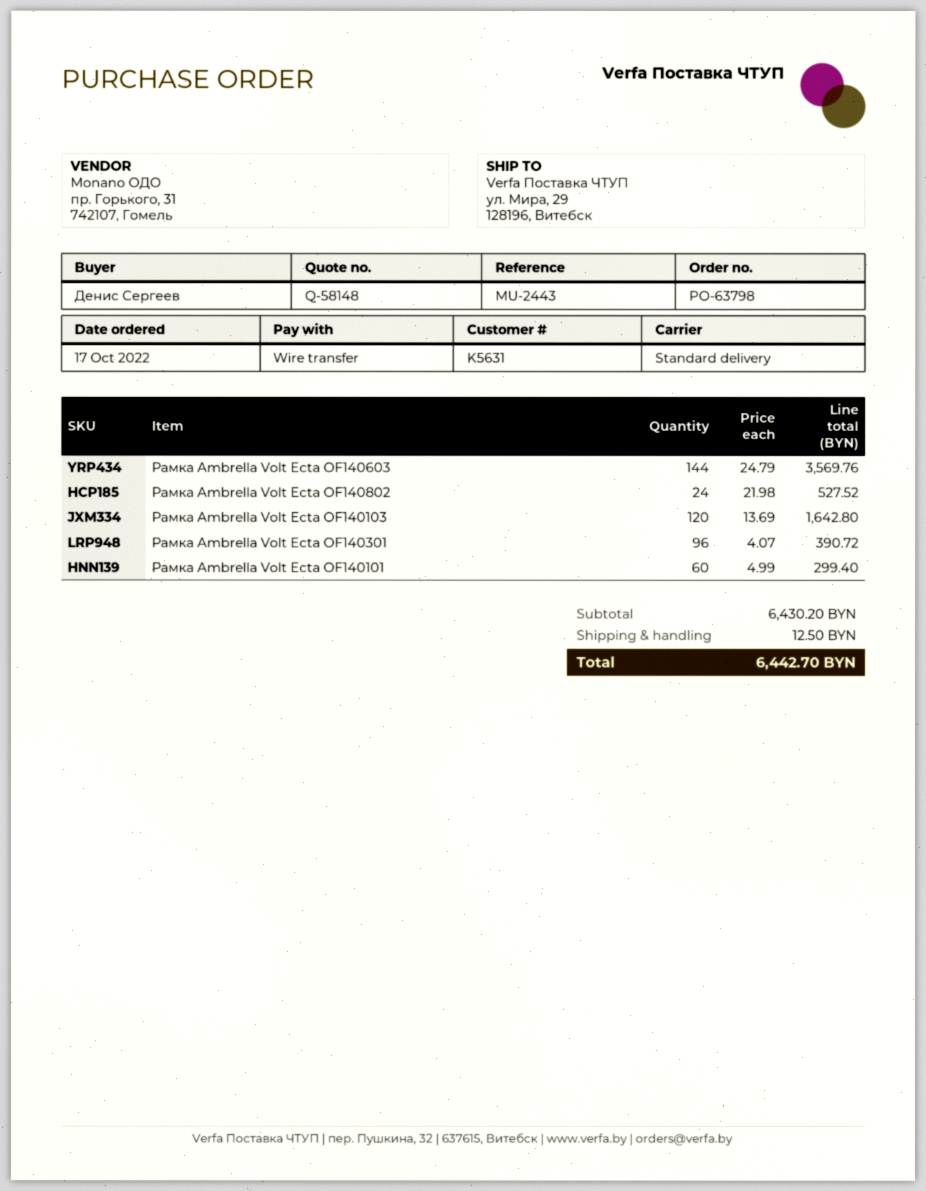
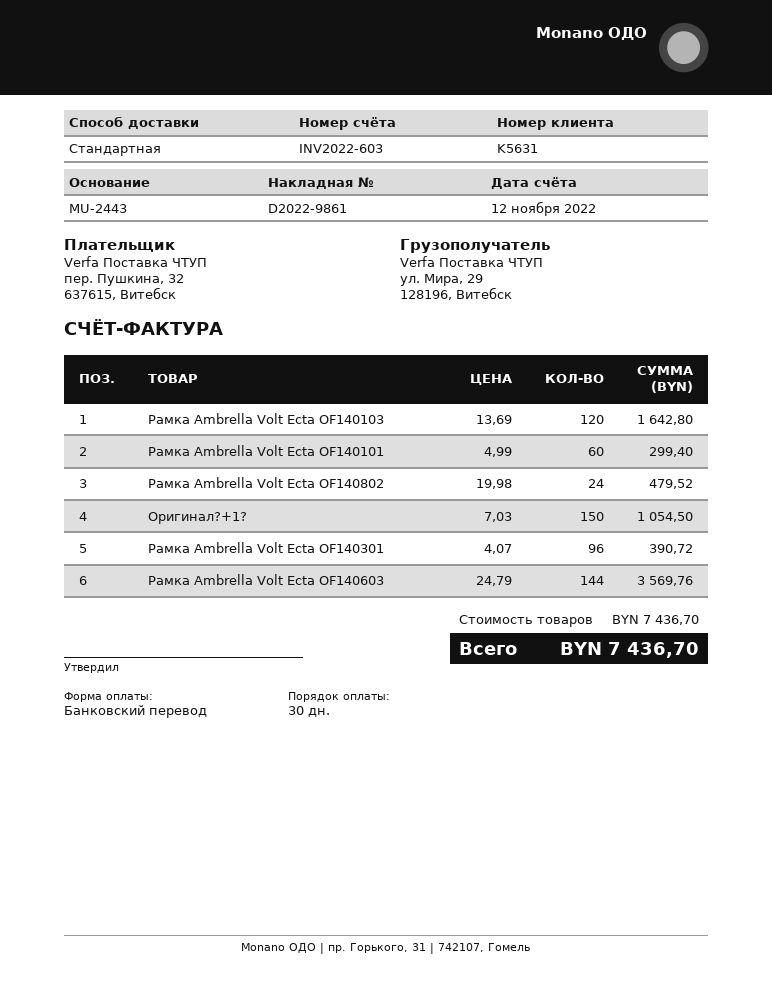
Рамка Ambrella Volt Ecta OF140802: 24 x 21.98 = 527.52 -> 24 x 19.98 = 479.52
Оригинал?+1?: none -> 150 x 7.03 = 1054.50
subtotal: 6430.20 -> 7436.70
shipping: 12.50 -> none
total: 6442.70 -> 7436.70

